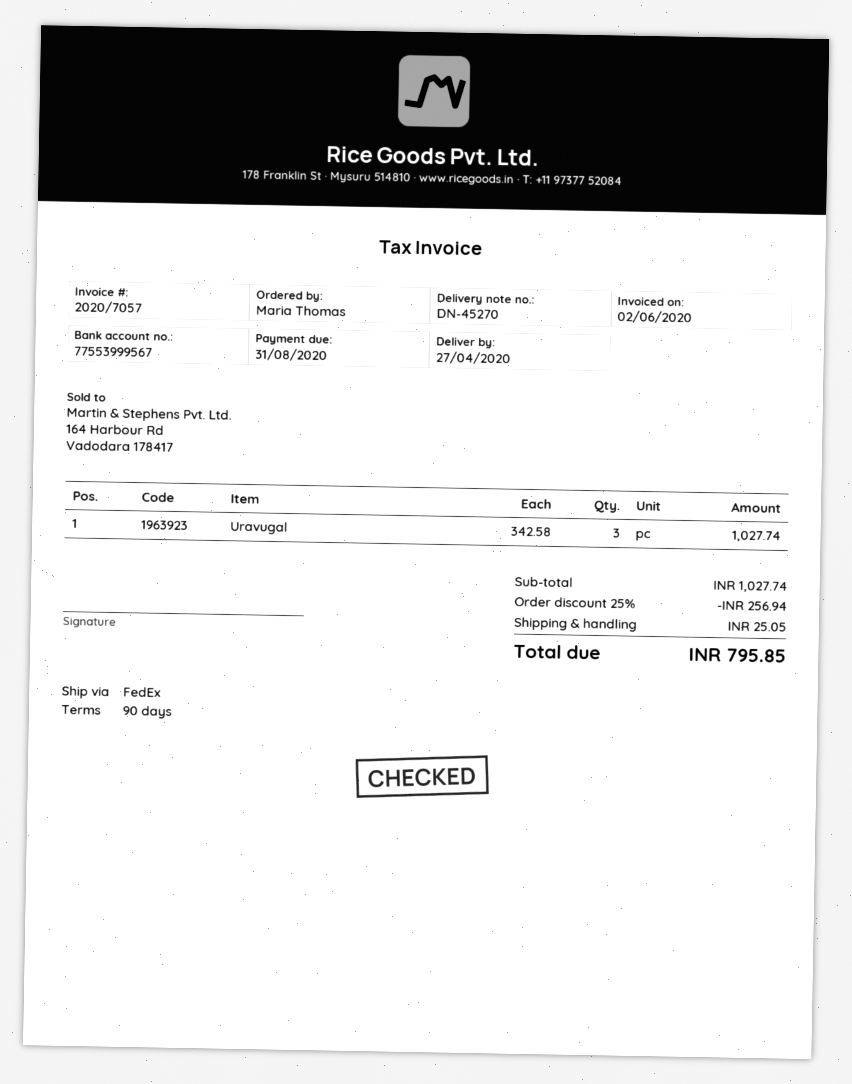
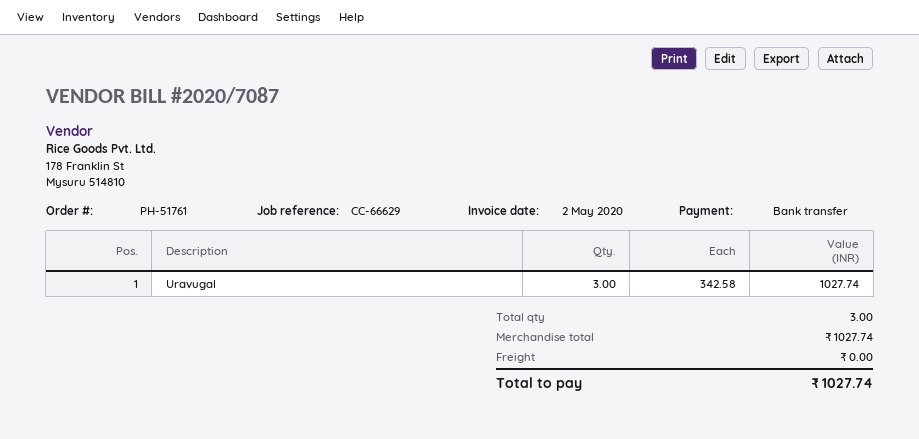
invoice number: 2020/7057 -> 2020/7087
invoice date: 2020-06-02 -> 2020-05-02
discount: 25% = 256.94 -> none
shipping: 25.05 -> 0.00
total: 795.85 -> 1027.74

